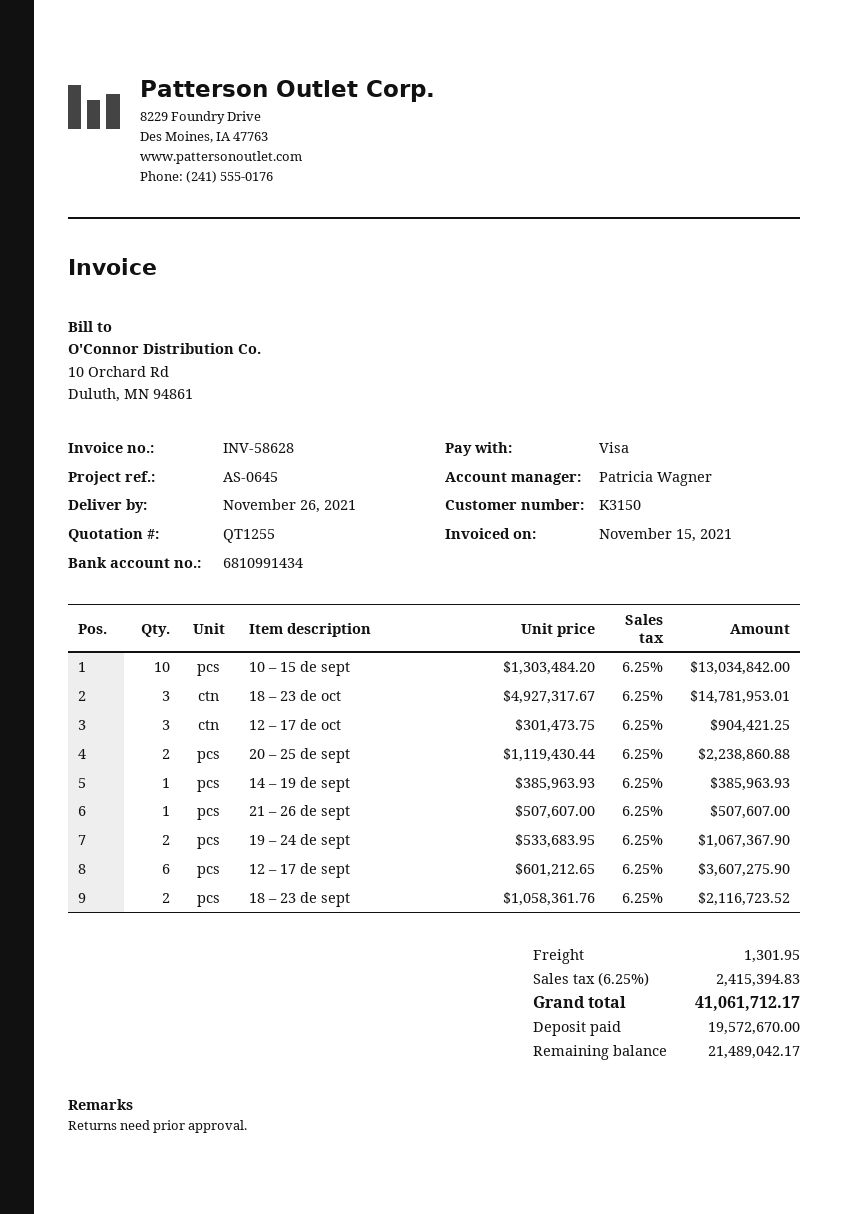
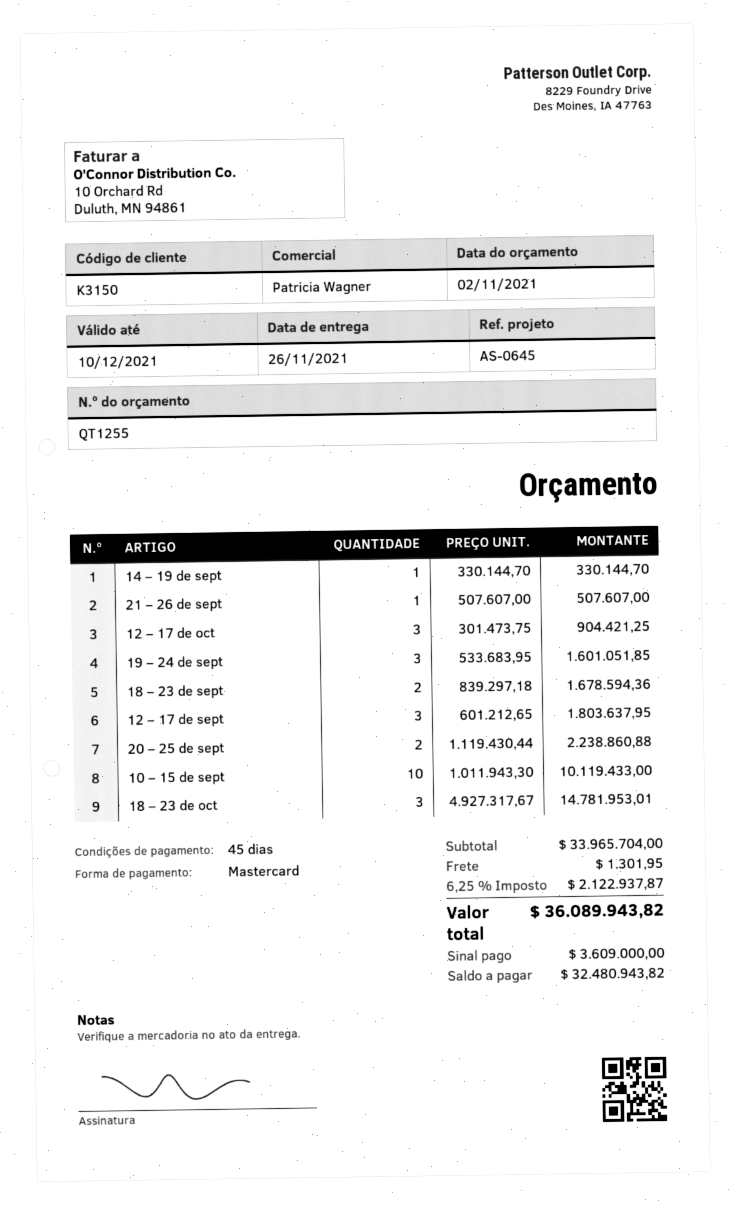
payment method: Visa -> Mastercard
10 – 15 de sept: 10 x 1303484.20 = 13034842.00 -> 10 x 1011943.30 = 10119433.00
14 – 19 de sept: 1 x 385963.93 = 385963.93 -> 1 x 330144.70 = 330144.70
19 – 24 de sept: 2 x 533683.95 = 1067367.90 -> 3 x 533683.95 = 1601051.85
12 – 17 de sept: 6 x 601212.65 = 3607275.90 -> 3 x 601212.65 = 1803637.95
18 – 23 de sept: 2 x 1058361.76 = 2116723.52 -> 2 x 839297.18 = 1678594.36
tax: 6.25% = 2415394.83 -> 6.25% = 2122937.87
total: 41061712.17 -> 36089943.82
deposit: 19572670.00 -> 3609000.00
balance: 21489042.17 -> 32480943.82

